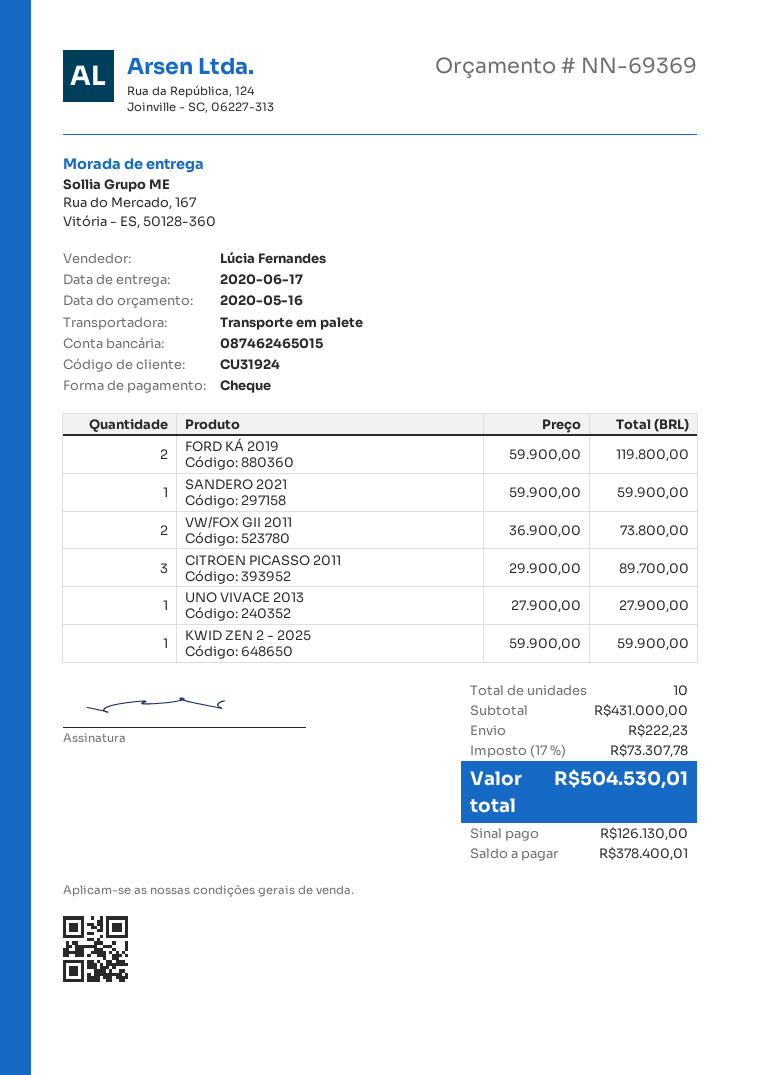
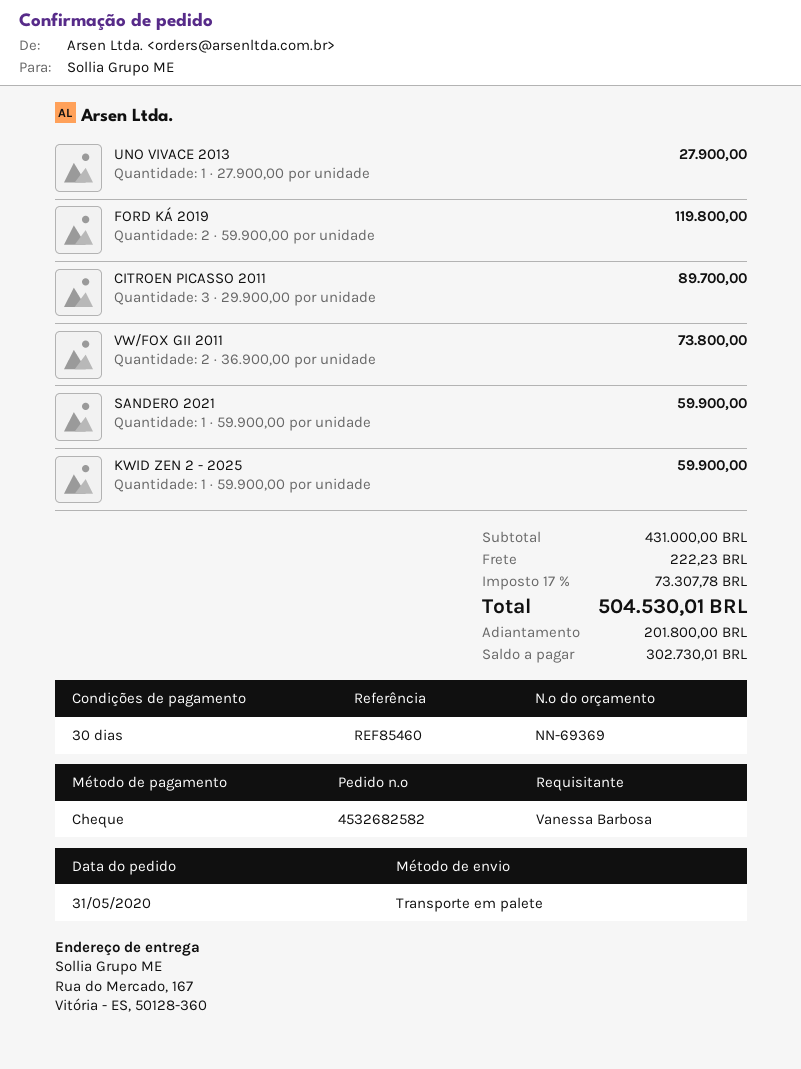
deposit: 126130.00 -> 201800.00
balance: 378400.01 -> 302730.01

